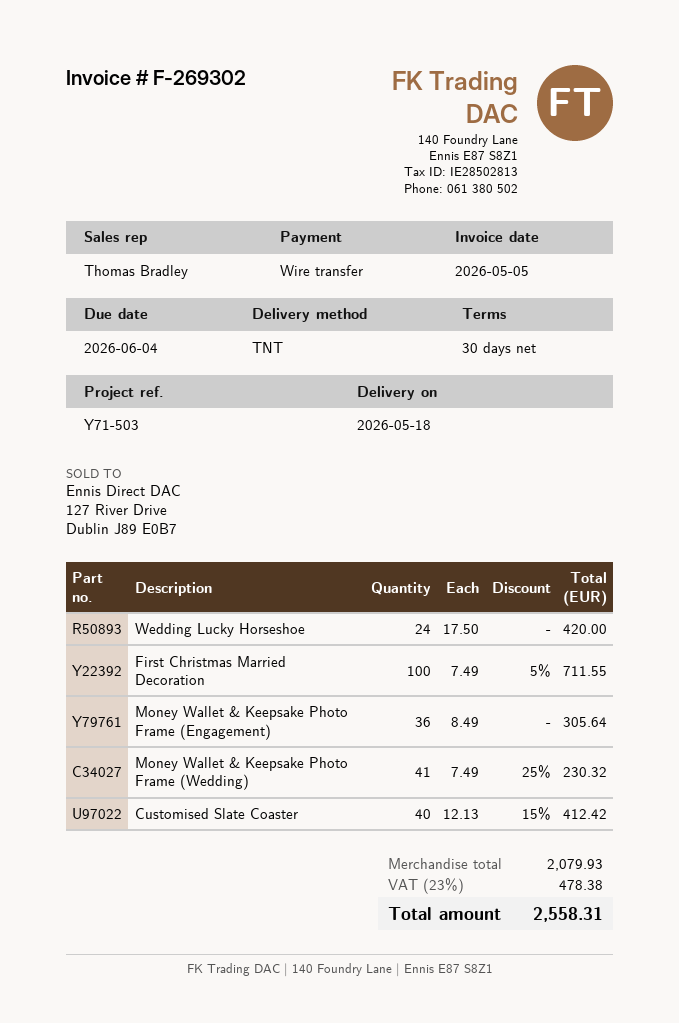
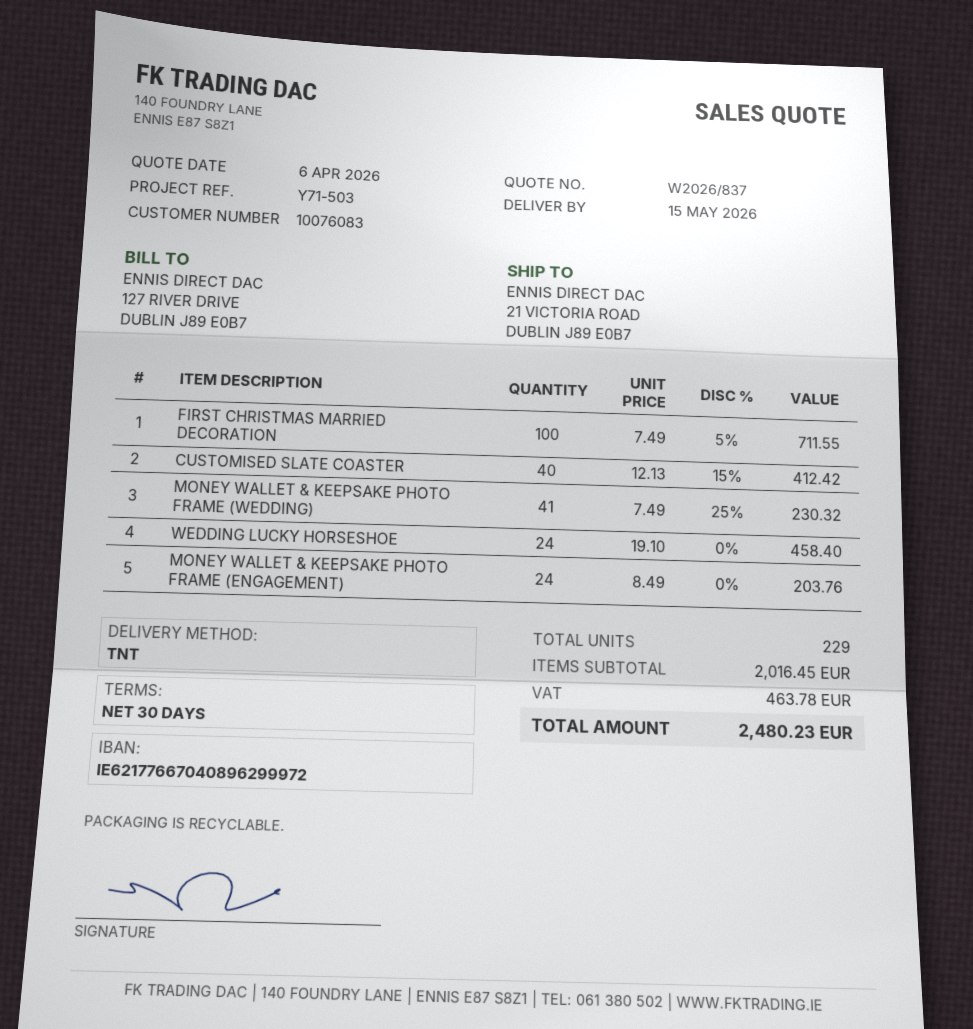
delivery date: 2026-05-18 -> 2026-05-15
Wedding Lucky Horseshoe: 24 x 17.50 = 420.00 -> 24 x 19.10 = 458.40
Money Wallet & Keepsake Photo Frame (Engagement): 36 x 8.49 = 305.64 -> 24 x 8.49 = 203.76
subtotal: 2079.93 -> 2016.45
tax: 478.38 -> 463.78
total: 2558.31 -> 2480.23

